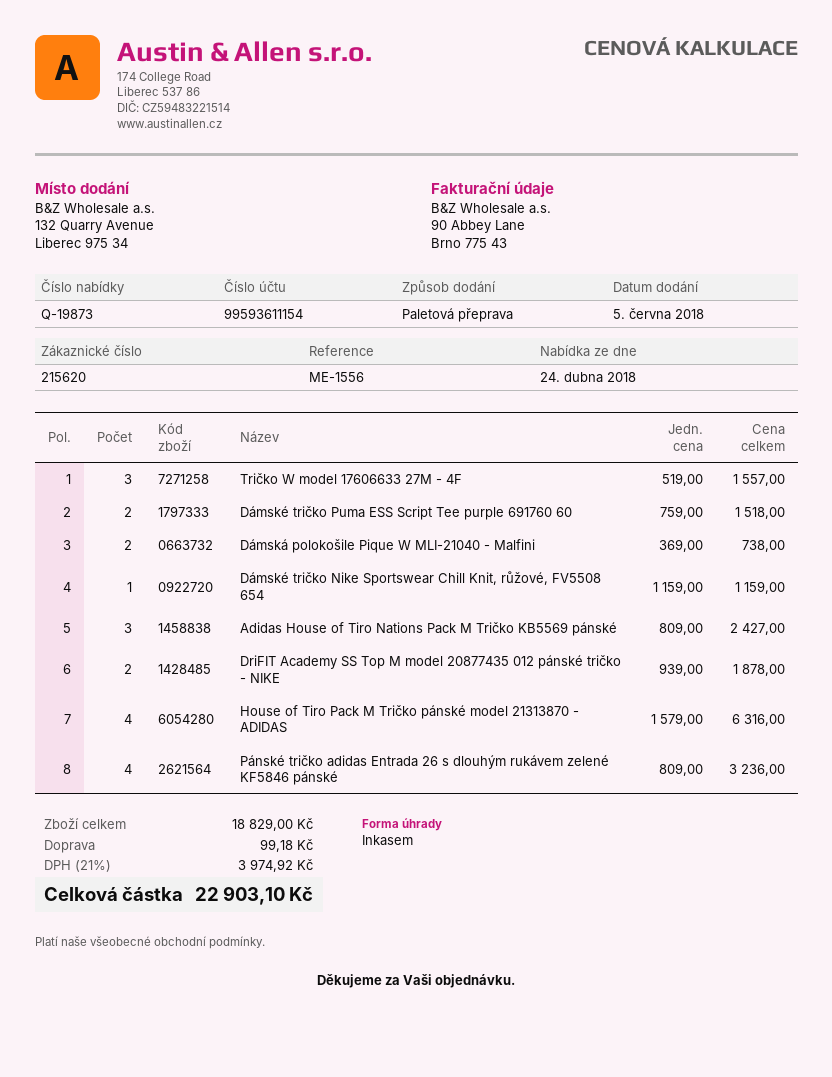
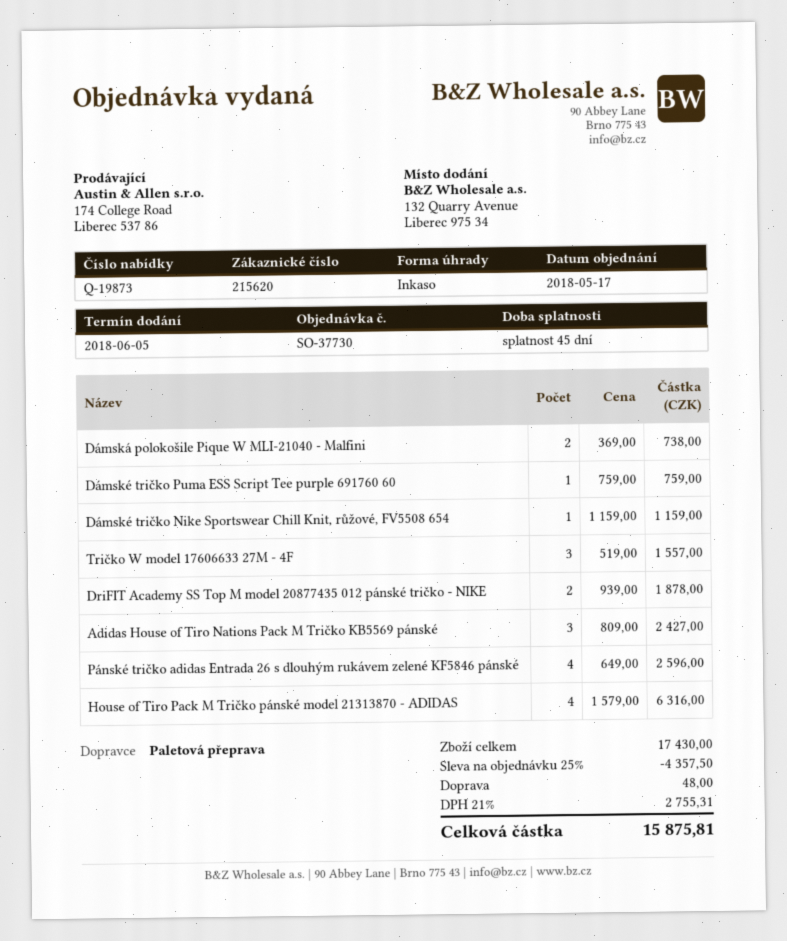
Dámské tričko Puma ESS Script Tee purple 691760 60: 2 x 759.00 = 1518.00 -> 1 x 759.00 = 759.00
Pánské tričko adidas Entrada 26 s dlouhým rukávem zelené KF5846 pánské: 4 x 809.00 = 3236.00 -> 4 x 649.00 = 2596.00
subtotal: 18829.00 -> 17430.00
discount: none -> 25% = 4357.50
shipping: 99.18 -> 48.00
tax: 21% = 3974.92 -> 21% = 2755.31
total: 22903.10 -> 15875.81

